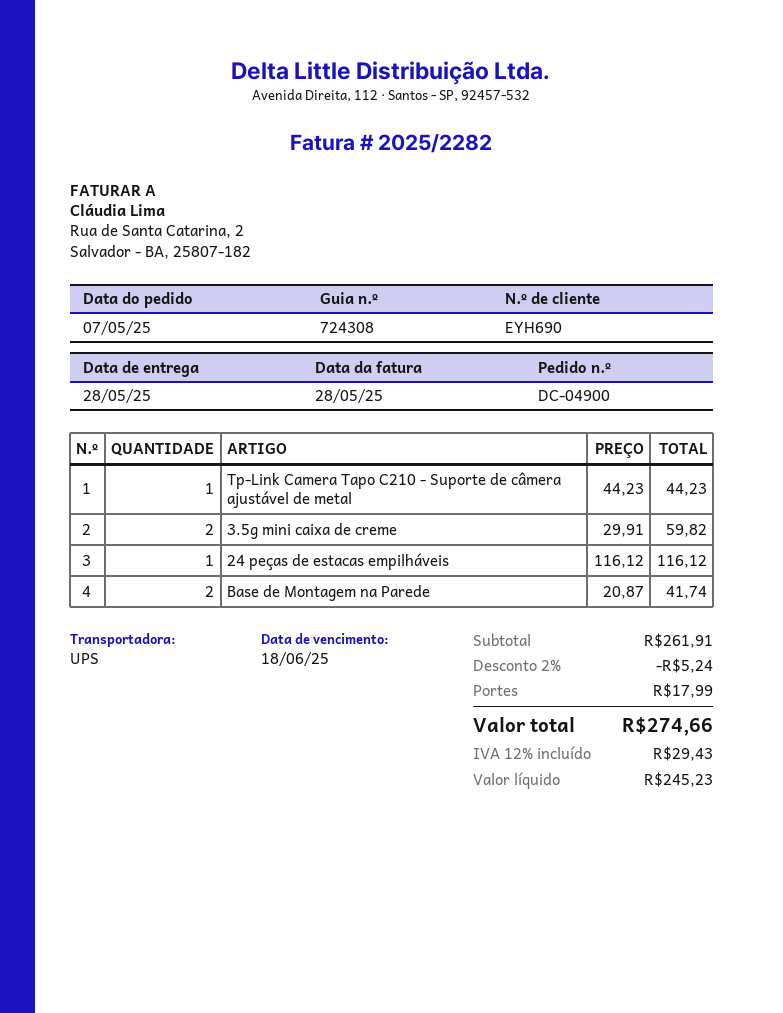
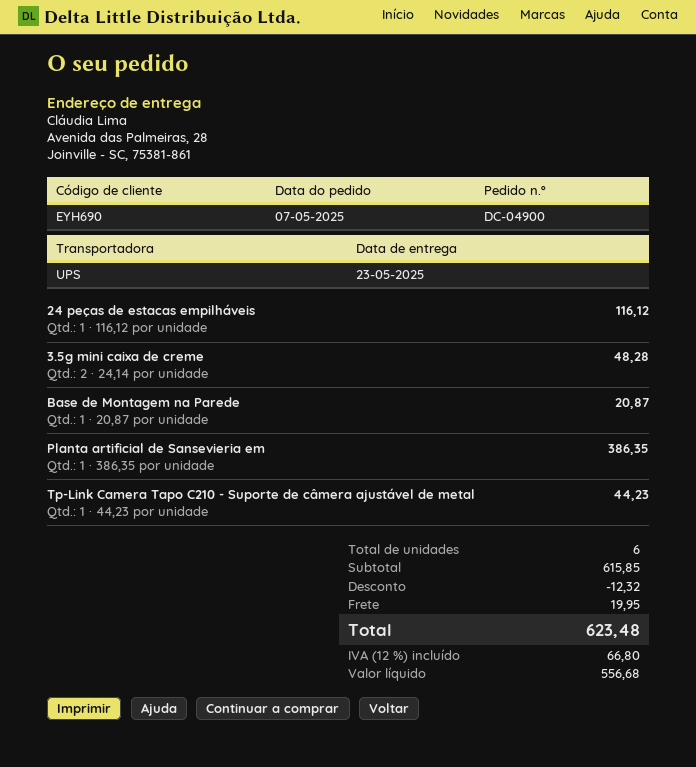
delivery date: 2025-05-28 -> 2025-05-23
3.5g mini caixa de creme: 2 x 29.91 = 59.82 -> 2 x 24.14 = 48.28
Base de Montagem na Parede: 2 x 20.87 = 41.74 -> 1 x 20.87 = 20.87
Planta artificial de Sansevieria em: none -> 1 x 386.35 = 386.35
subtotal: 261.91 -> 615.85
discount: 5.24 -> 12.32
shipping: 17.99 -> 19.95
net: 245.23 -> 556.68
tax: 12% = 29.43 -> 12% = 66.80
total: 274.66 -> 623.48

